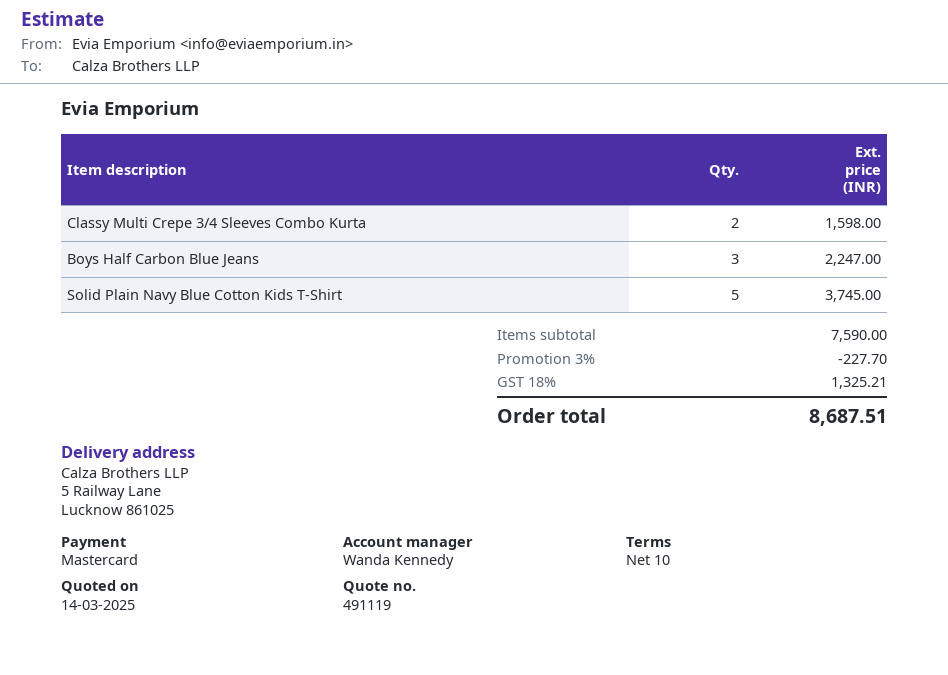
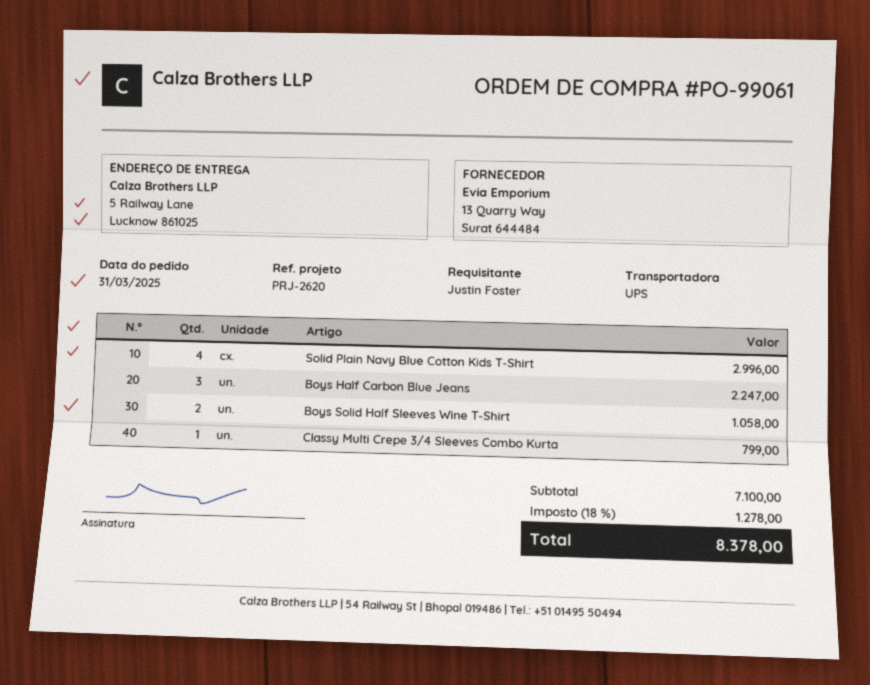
Classy Multi Crepe 3/4 Sleeves Combo Kurta: 2 for 1598.00 -> 1 for 799.00
Solid Plain Navy Blue Cotton Kids T-Shirt: 5 for 3745.00 -> 4 for 2996.00
Boys Solid Half Sleeves Wine T-Shirt: none -> 2 for 1058.00
subtotal: 7590.00 -> 7100.00
discount: 3% = 227.70 -> none
tax: 18% = 1325.21 -> 18% = 1278.00
total: 8687.51 -> 8378.00

